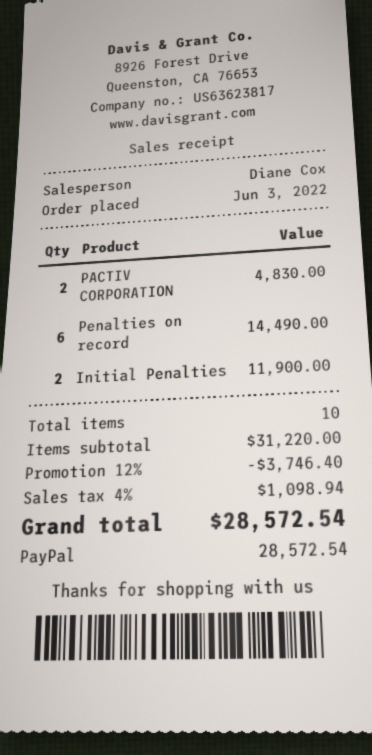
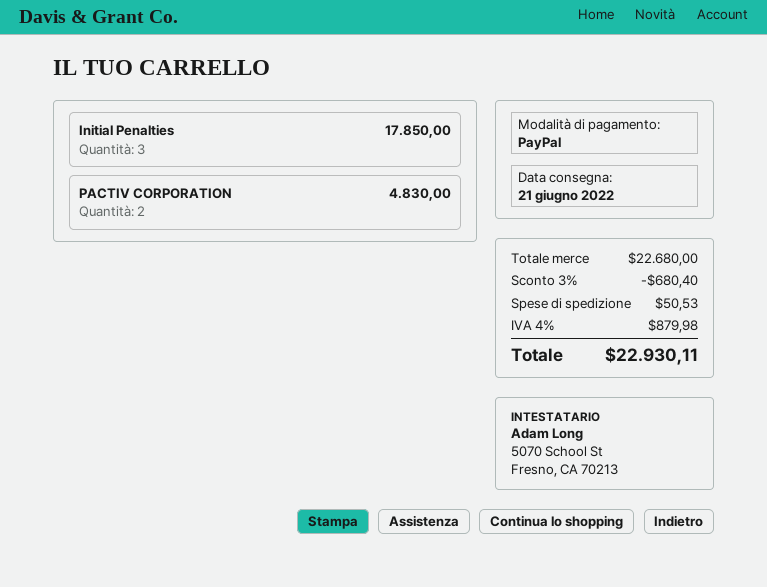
Penalties on record: 6 for 14490.00 -> none
Initial Penalties: 2 for 11900.00 -> 3 for 17850.00
subtotal: 31220.00 -> 22680.00
discount: 12% = 3746.40 -> 3% = 680.40
shipping: none -> 50.53
tax: 4% = 1098.94 -> 4% = 879.98
total: 28572.54 -> 22930.11

